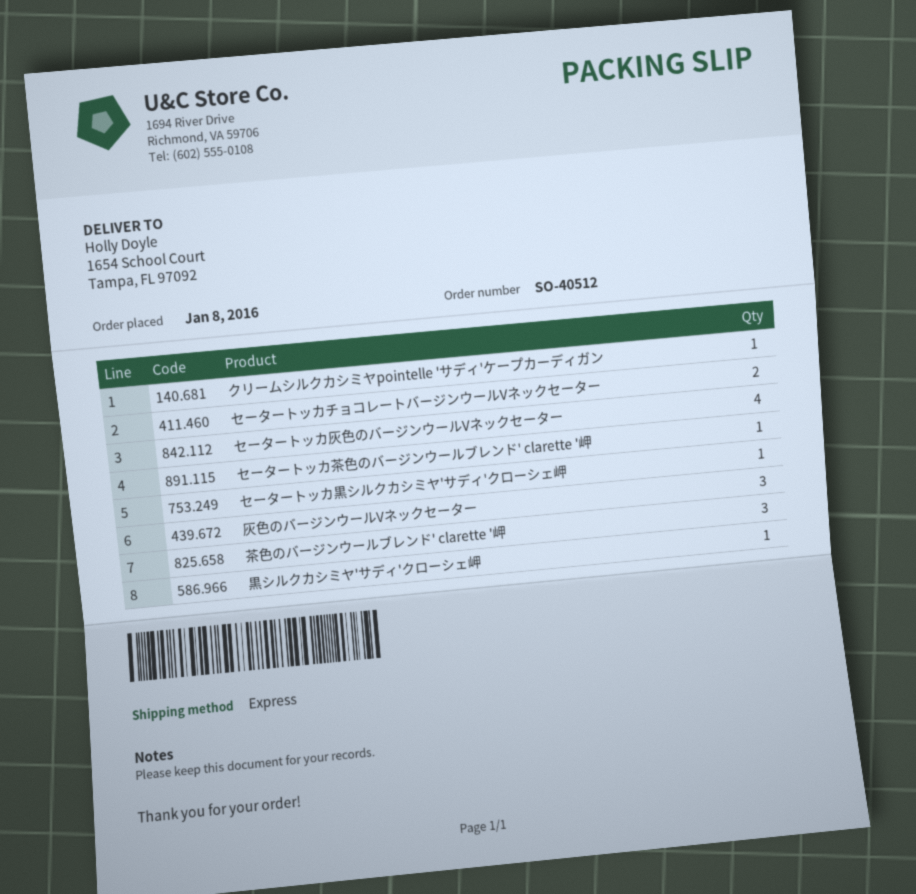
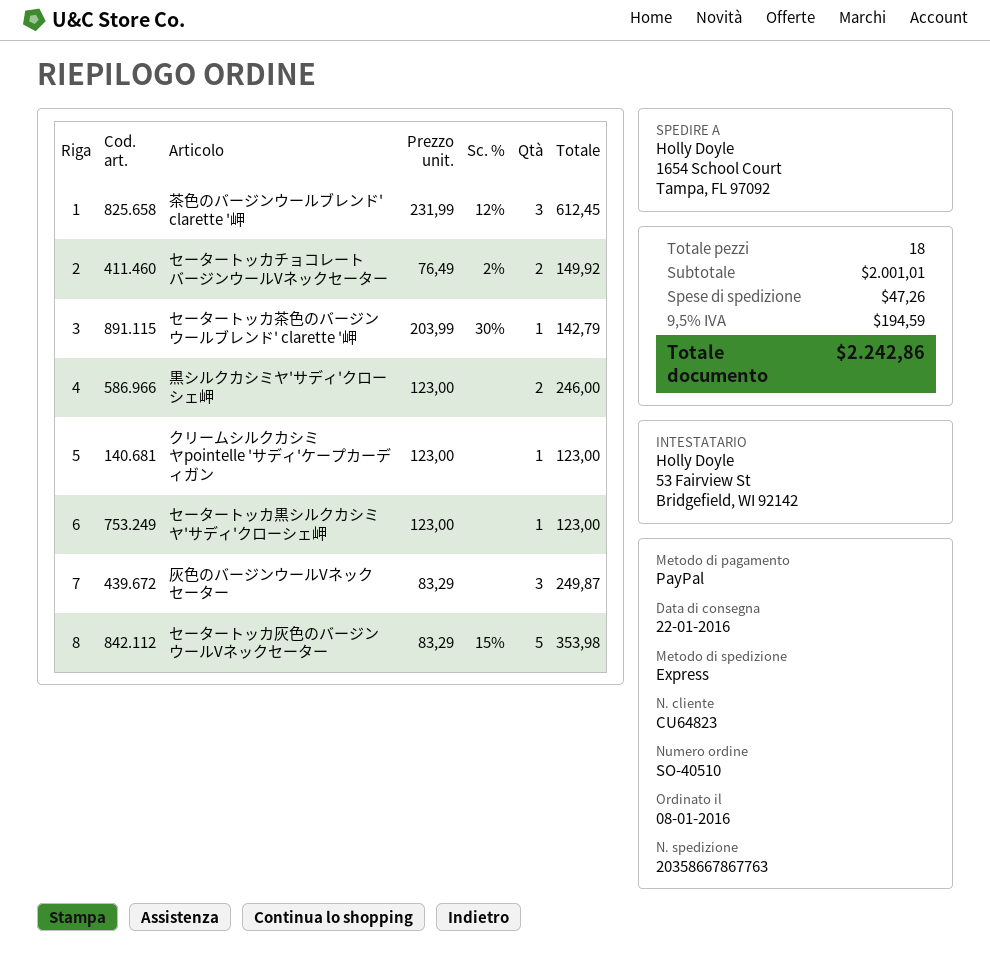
order number: SO-40512 -> SO-40510
セータートッカ灰色のバージンウールVネックセーター: 4 -> 5
黒シルクカシミヤ'サディ'クローシェ岬: 1 -> 2

